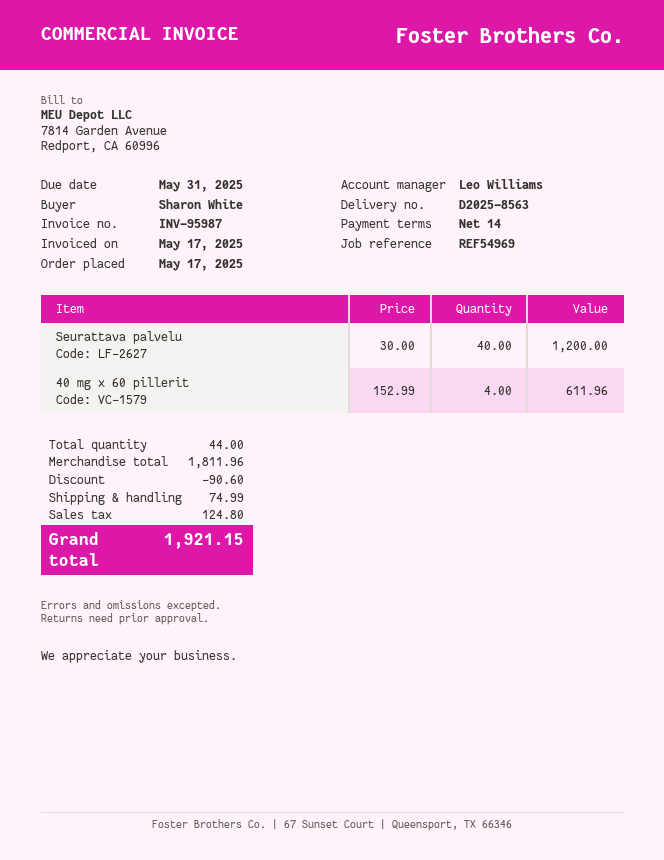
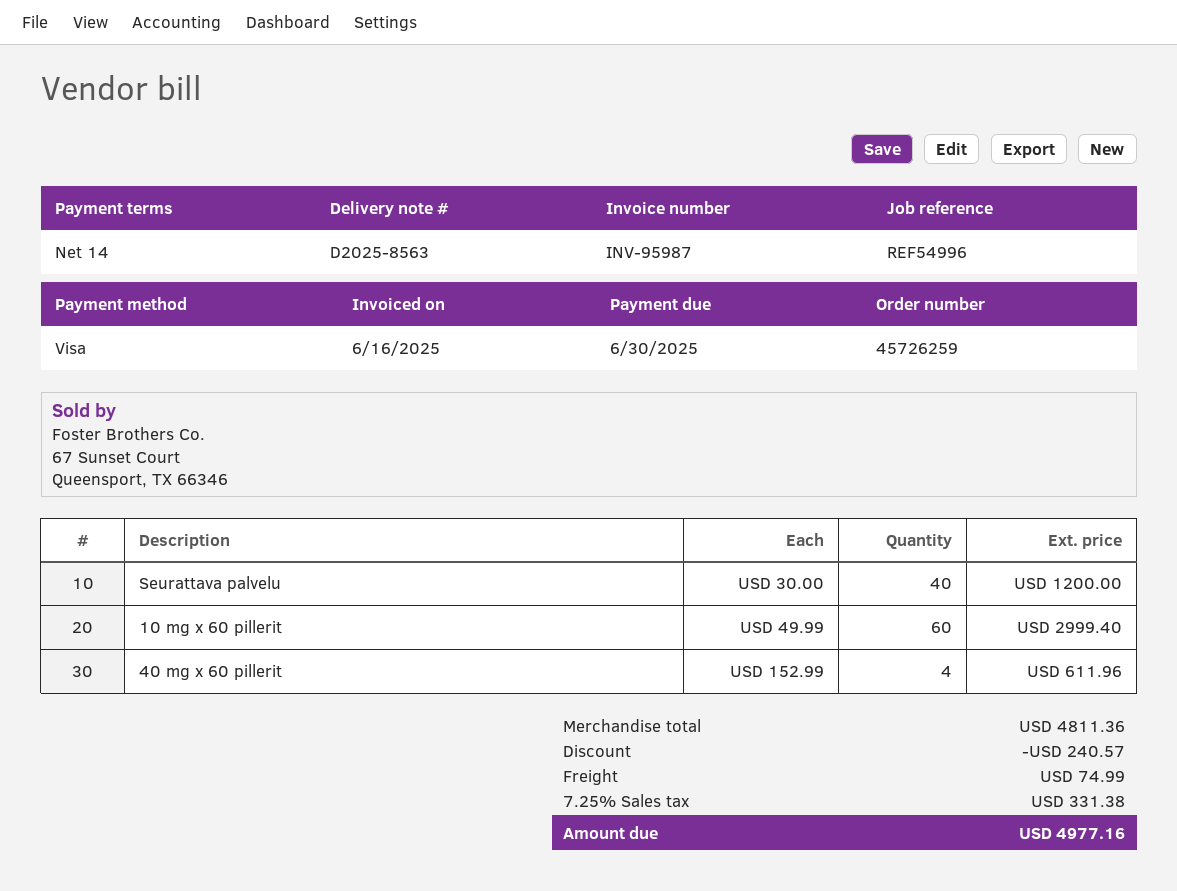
invoice date: 2025-05-17 -> 2025-06-16
due date: 2025-05-31 -> 2025-06-30
reference: REF54969 -> REF54996
10 mg x 60 pillerit: none -> 60 x 49.99 = 2999.40
subtotal: 1811.96 -> 4811.36
discount: 90.60 -> 240.57
tax: 124.80 -> 331.38
total: 1921.15 -> 4977.16

